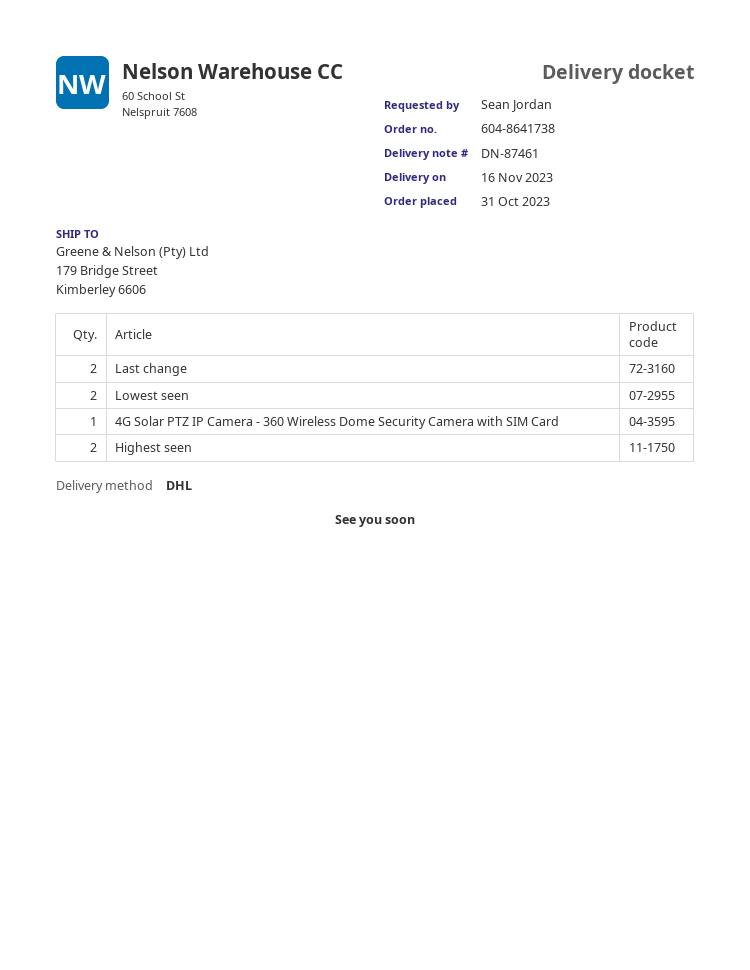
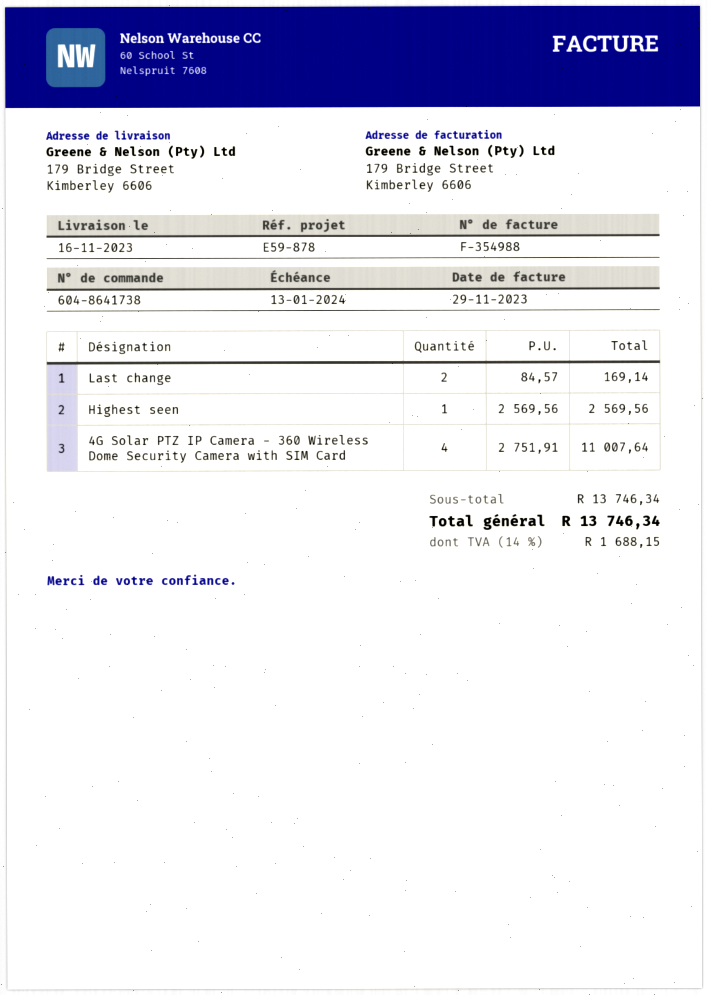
Lowest seen: 2 -> none
4G Solar PTZ IP Camera - 360 Wireless Dome Security Camera with SIM Card: 1 -> 4
Highest seen: 2 -> 1

